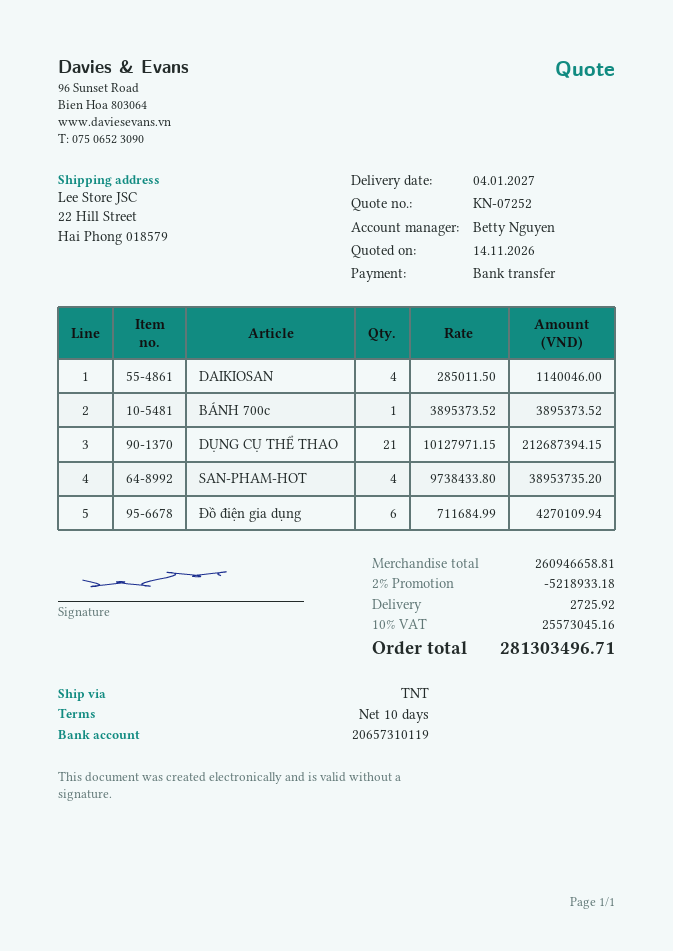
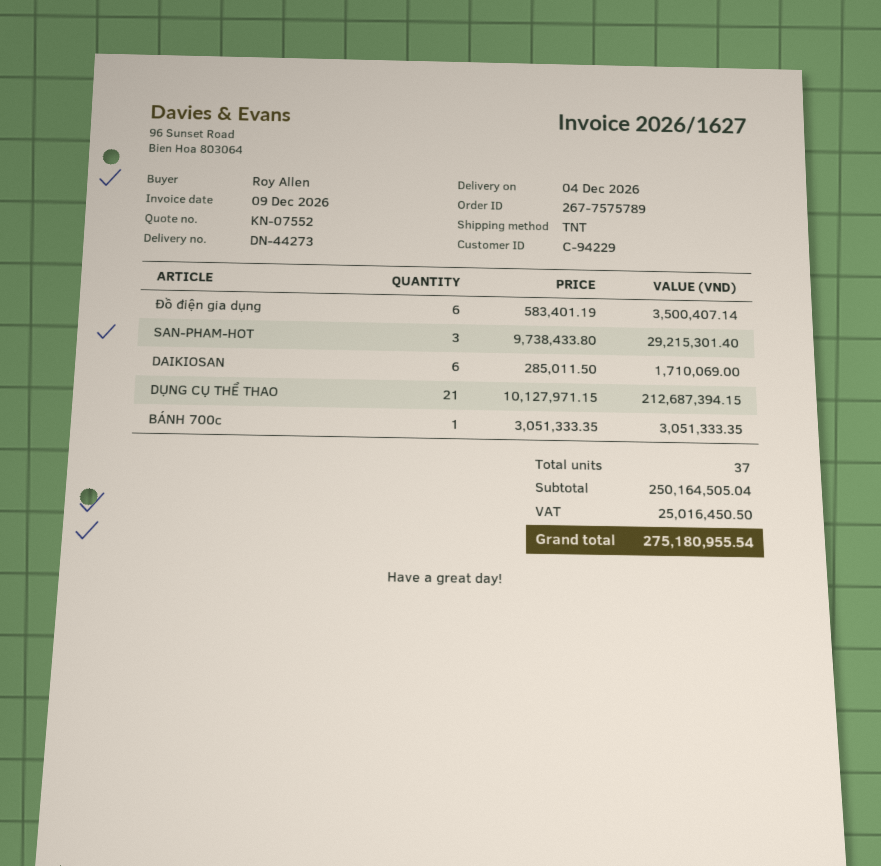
quote number: KN-07252 -> KN-07552
delivery date: 2027-01-04 -> 2026-12-04
DAIKIOSAN: 4 x 285011.50 = 1140046.00 -> 6 x 285011.50 = 1710069.00
BÁNH 700c: 1 x 3895373.52 = 3895373.52 -> 1 x 3051333.35 = 3051333.35
SAN-PHAM-HOT: 4 x 9738433.80 = 38953735.20 -> 3 x 9738433.80 = 29215301.40
Đồ điện gia dụng: 6 x 711684.99 = 4270109.94 -> 6 x 583401.19 = 3500407.14
subtotal: 260946658.81 -> 250164505.04
discount: 2% = 5218933.18 -> none
shipping: 2725.92 -> none
tax: 25573045.16 -> 25016450.50
total: 281303496.71 -> 275180955.54

